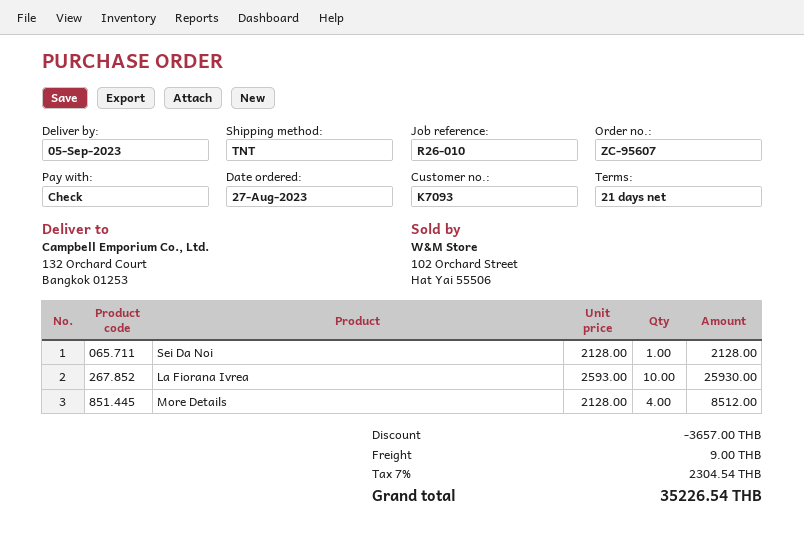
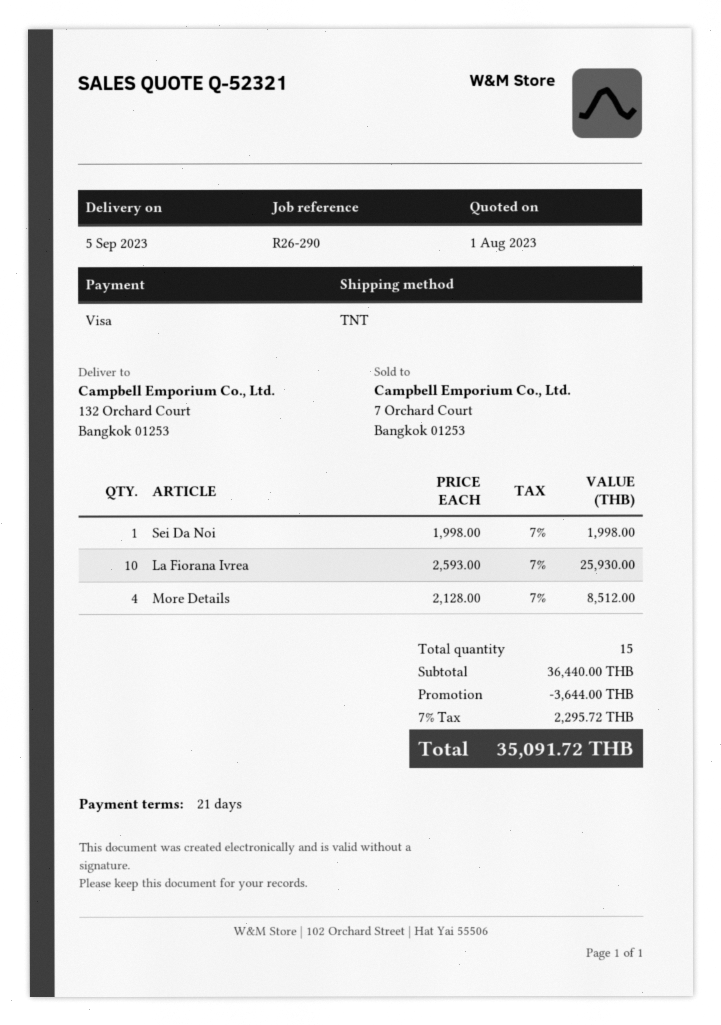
reference: R26-010 -> R26-290
payment method: cheque -> Visa
Sei Da Noi: 1 x 2128.00 = 2128.00 -> 1 x 1998.00 = 1998.00
discount: 3657.00 -> 3644.00
shipping: 9.00 -> none
tax: 7% = 2304.54 -> 7% = 2295.72
total: 35226.54 -> 35091.72

